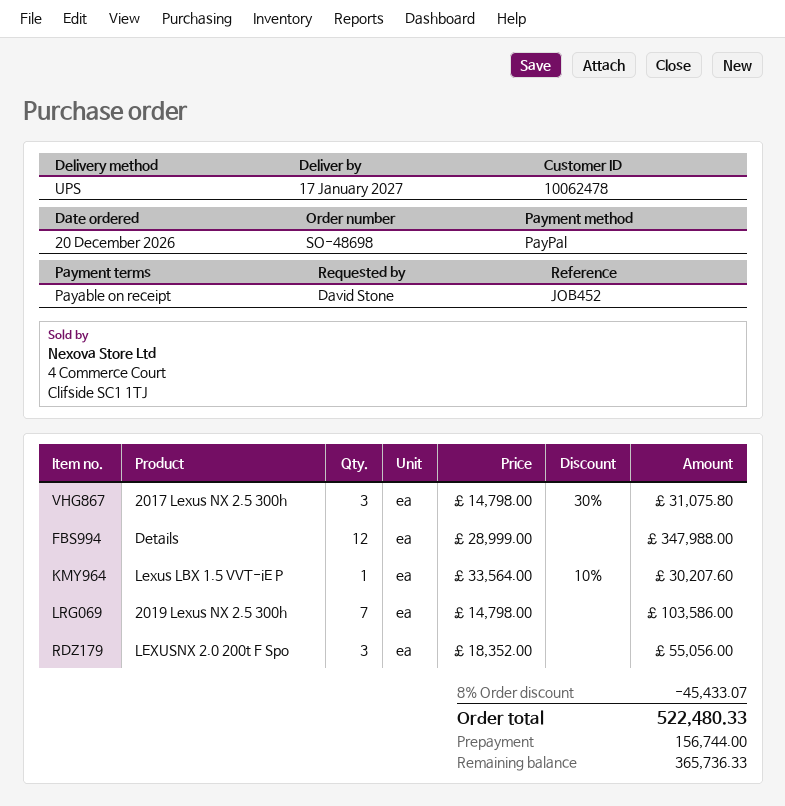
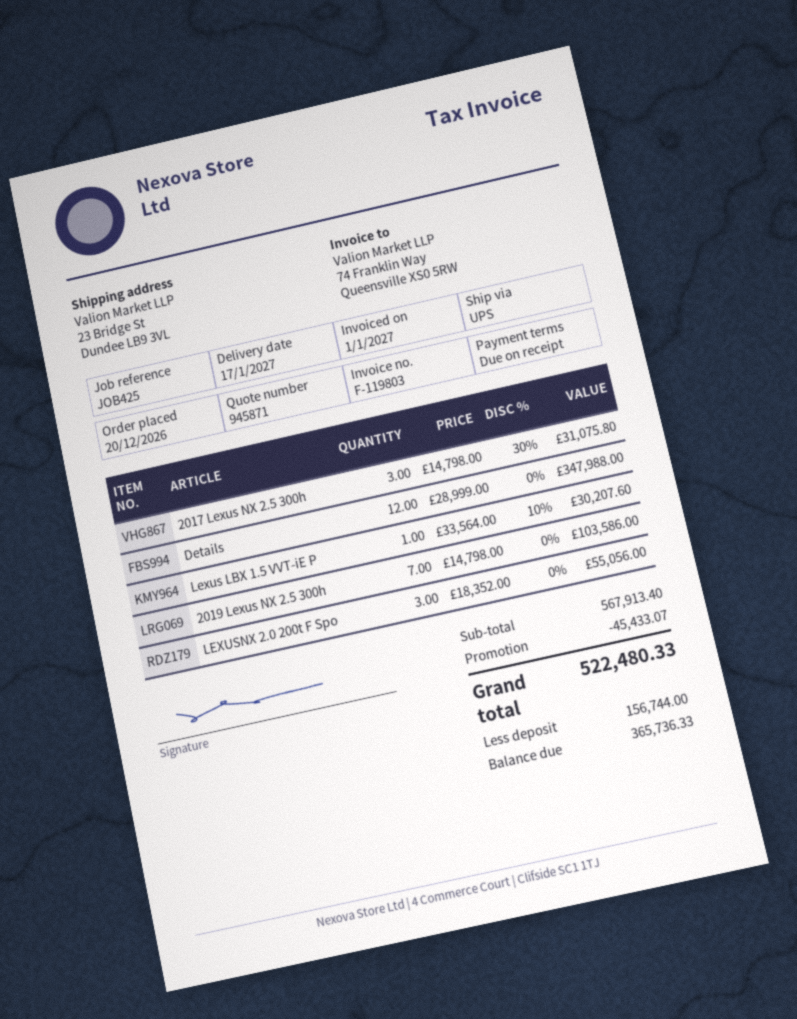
reference: JOB452 -> JOB425

